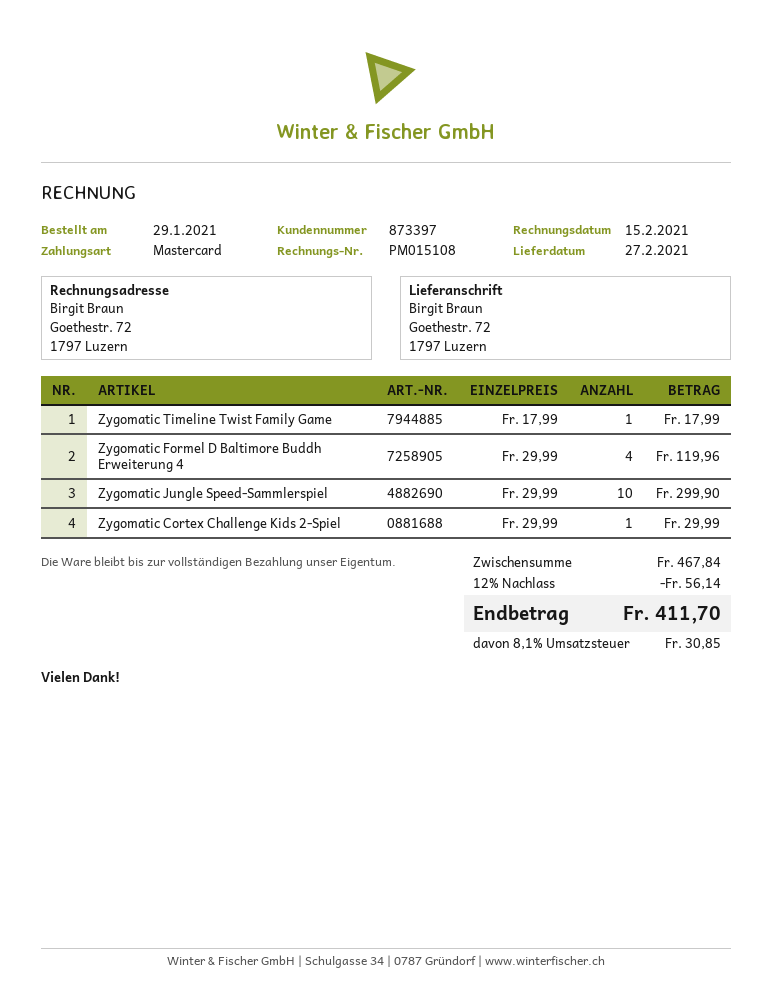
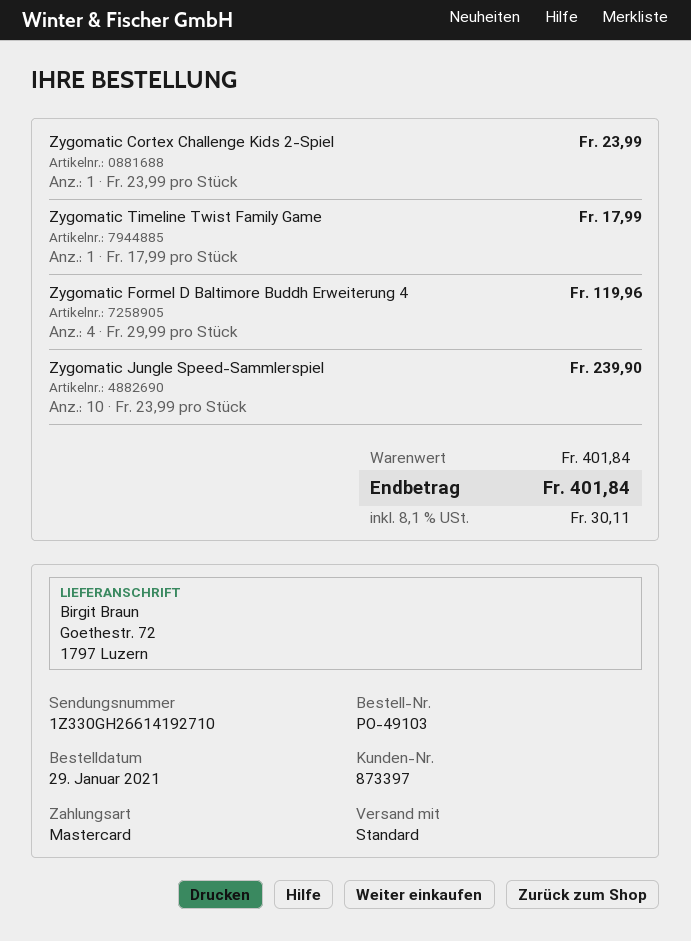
Zygomatic Jungle Speed-Sammlerspiel: 10 x 29.99 = 299.90 -> 10 x 23.99 = 239.90
Zygomatic Cortex Challenge Kids 2-Spiel: 1 x 29.99 = 29.99 -> 1 x 23.99 = 23.99
subtotal: 467.84 -> 401.84
discount: 12% = 56.14 -> none
tax: 8.1% = 30.85 -> 8.1% = 30.11
total: 411.70 -> 401.84

